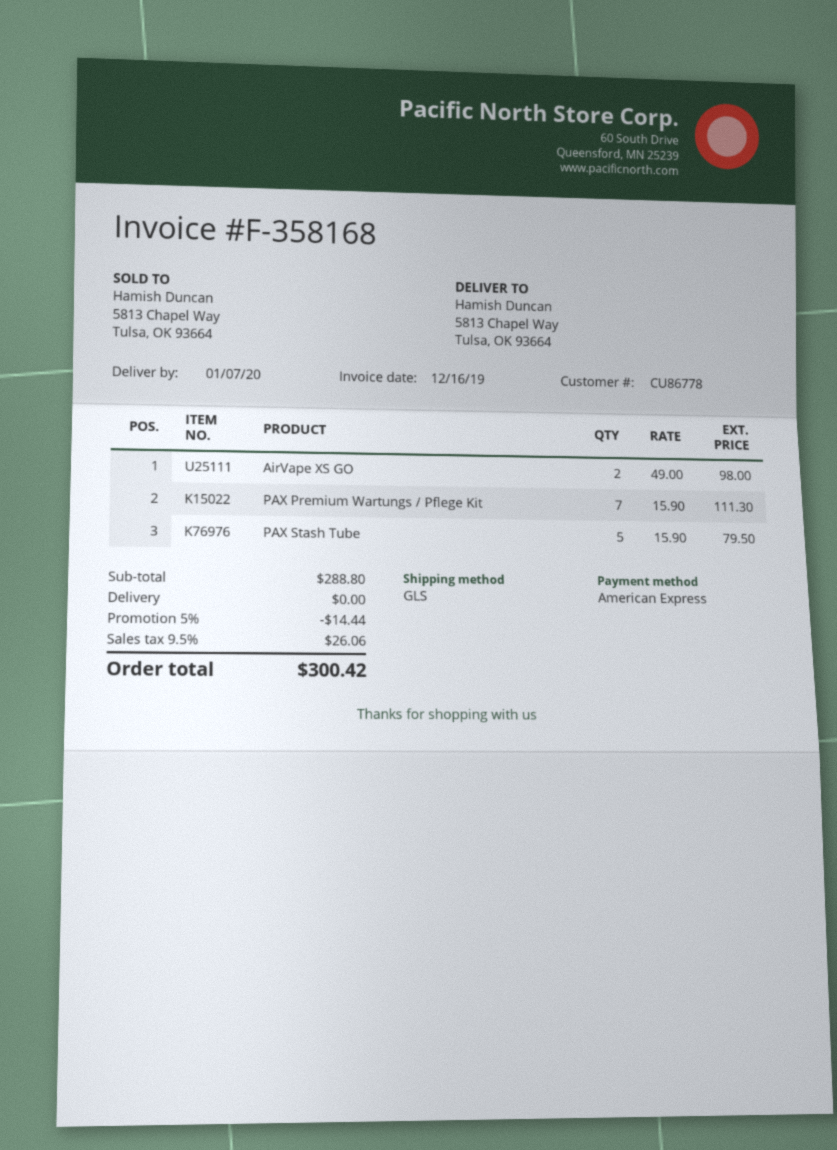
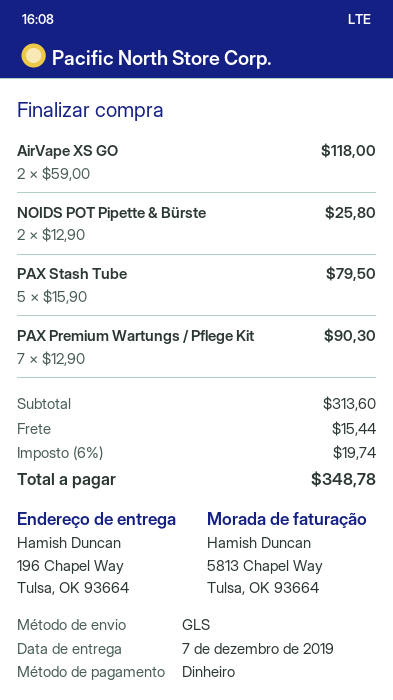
delivery date: 2020-01-07 -> 2019-12-07
payment method: American Express -> cash
ship to: 5813 Chapel Way, Tulsa, OK 93664 -> 196 Chapel Way, Tulsa, OK 93664
AirVape XS GO: 2 x 49.00 = 98.00 -> 2 x 59.00 = 118.00
PAX Premium Wartungs / Pflege Kit: 7 x 15.90 = 111.30 -> 7 x 12.90 = 90.30
NOIDS POT Pipette & Bürste: none -> 2 x 12.90 = 25.80
subtotal: 288.80 -> 313.60
discount: 5% = 14.44 -> none
shipping: 0.00 -> 15.44
tax: 9.5% = 26.06 -> 6% = 19.74
total: 300.42 -> 348.78

